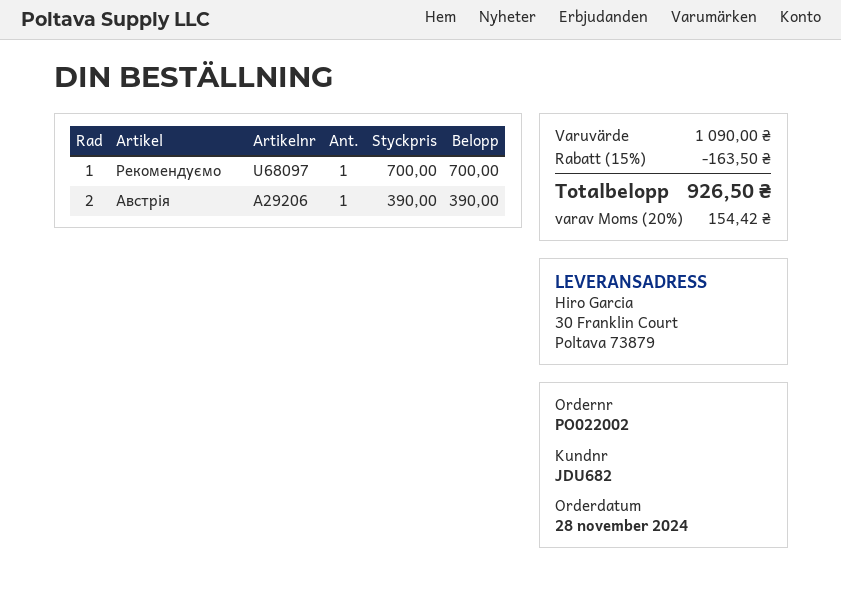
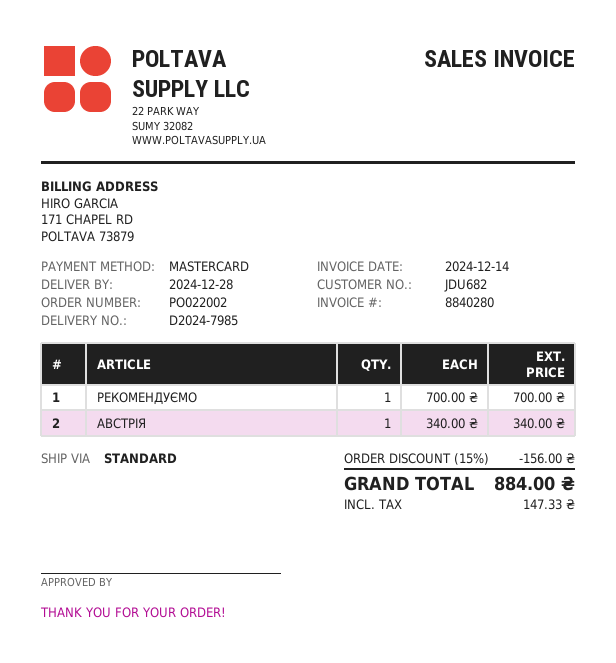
Австрія: 1 x 390.00 = 390.00 -> 1 x 340.00 = 340.00
discount: 15% = 163.50 -> 15% = 156.00
tax: 154.42 -> 147.33
total: 926.50 -> 884.00

